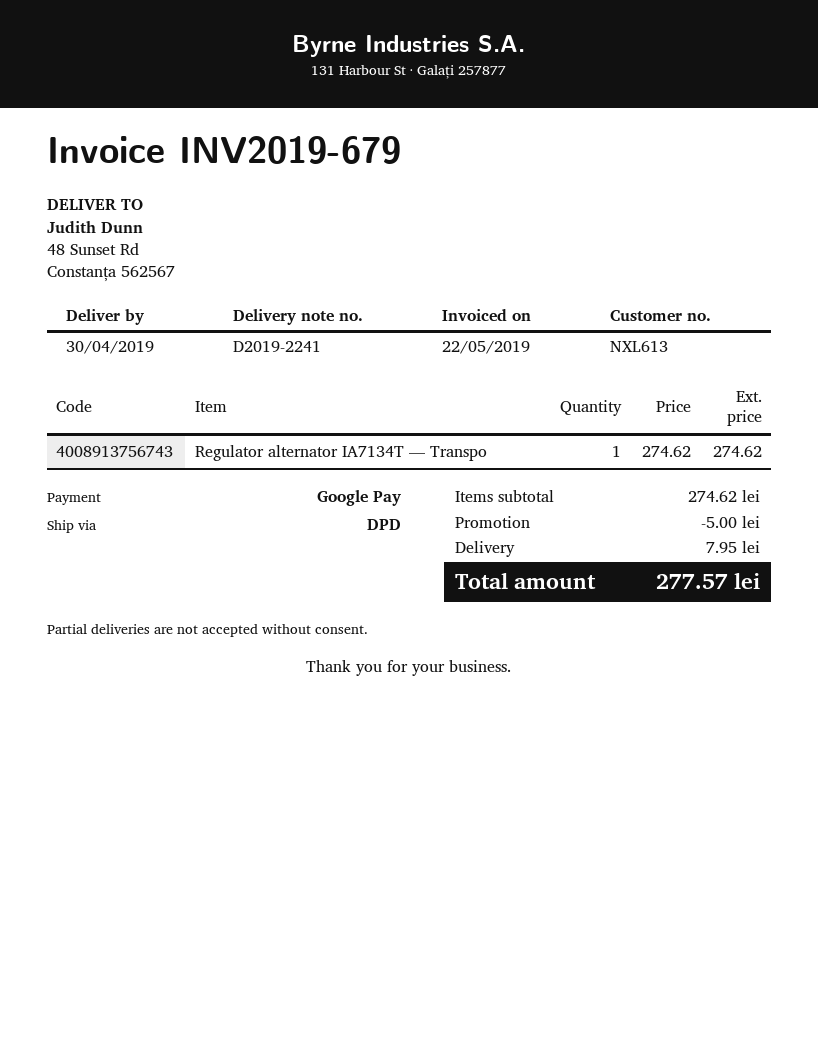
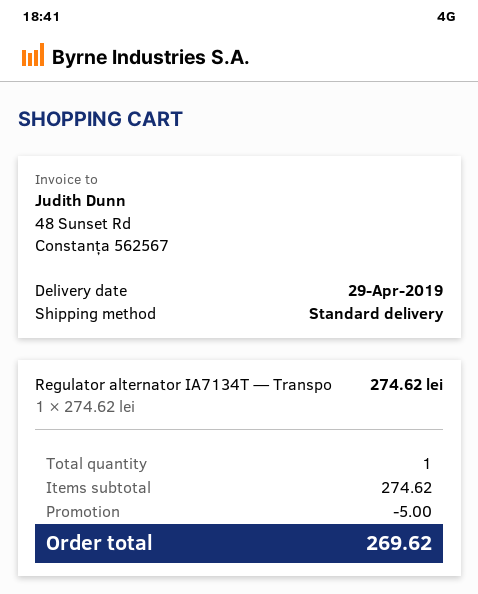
delivery date: 2019-04-30 -> 2019-04-29
shipping method: DPD -> standard
shipping: 7.95 -> none
total: 277.57 -> 269.62

